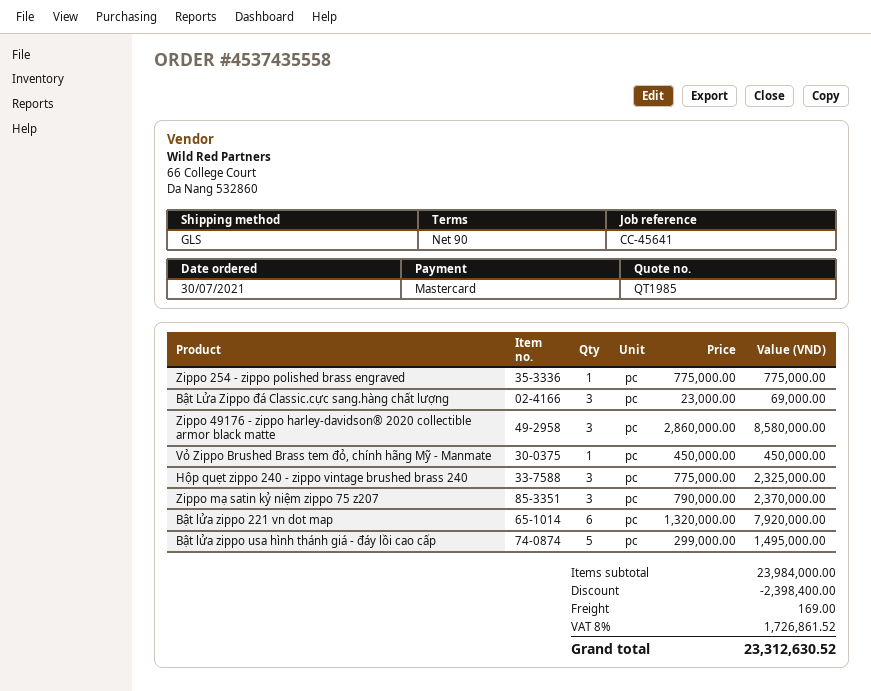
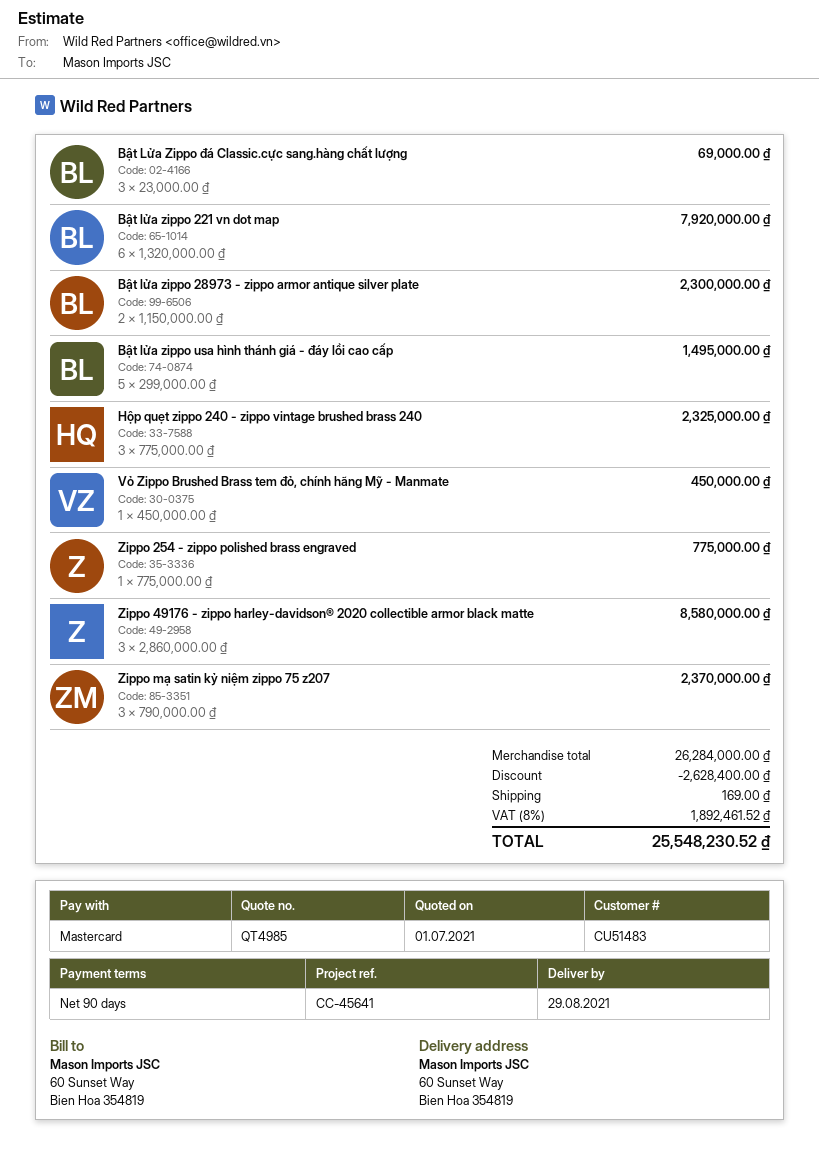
quote number: QT1985 -> QT4985
Bật lửa zippo 28973 - zippo armor antique silver plate: none -> 2 x 1150000.00 = 2300000.00
subtotal: 23984000.00 -> 26284000.00
discount: 2398400.00 -> 2628400.00
tax: 8% = 1726861.52 -> 8% = 1892461.52
total: 23312630.52 -> 25548230.52

